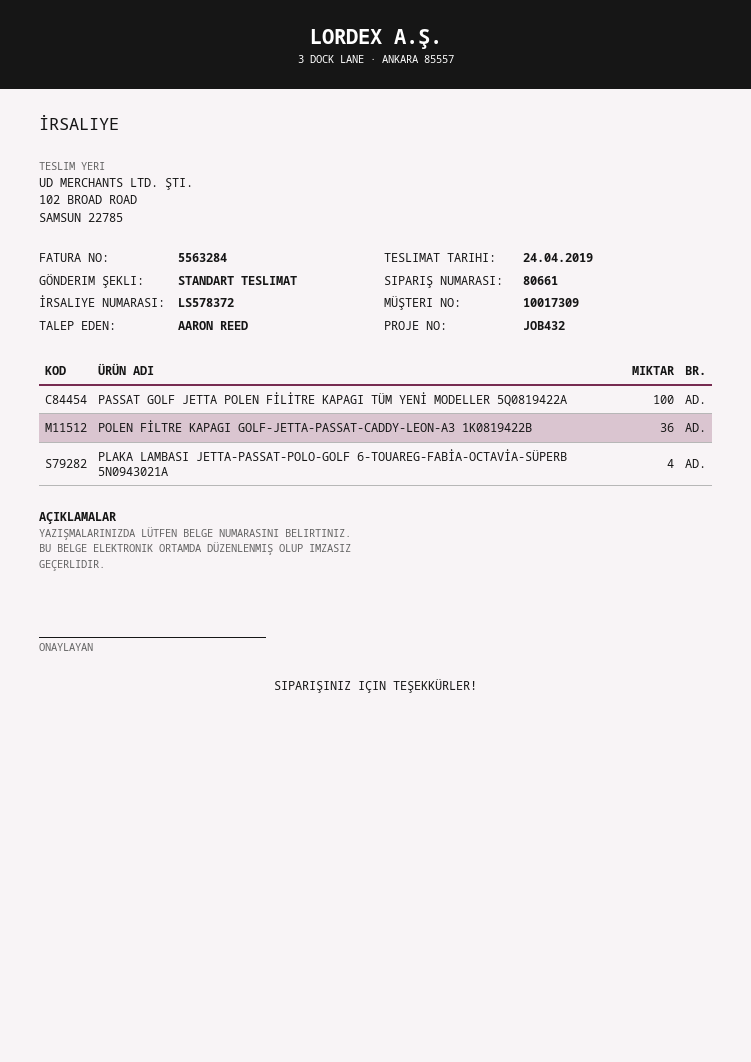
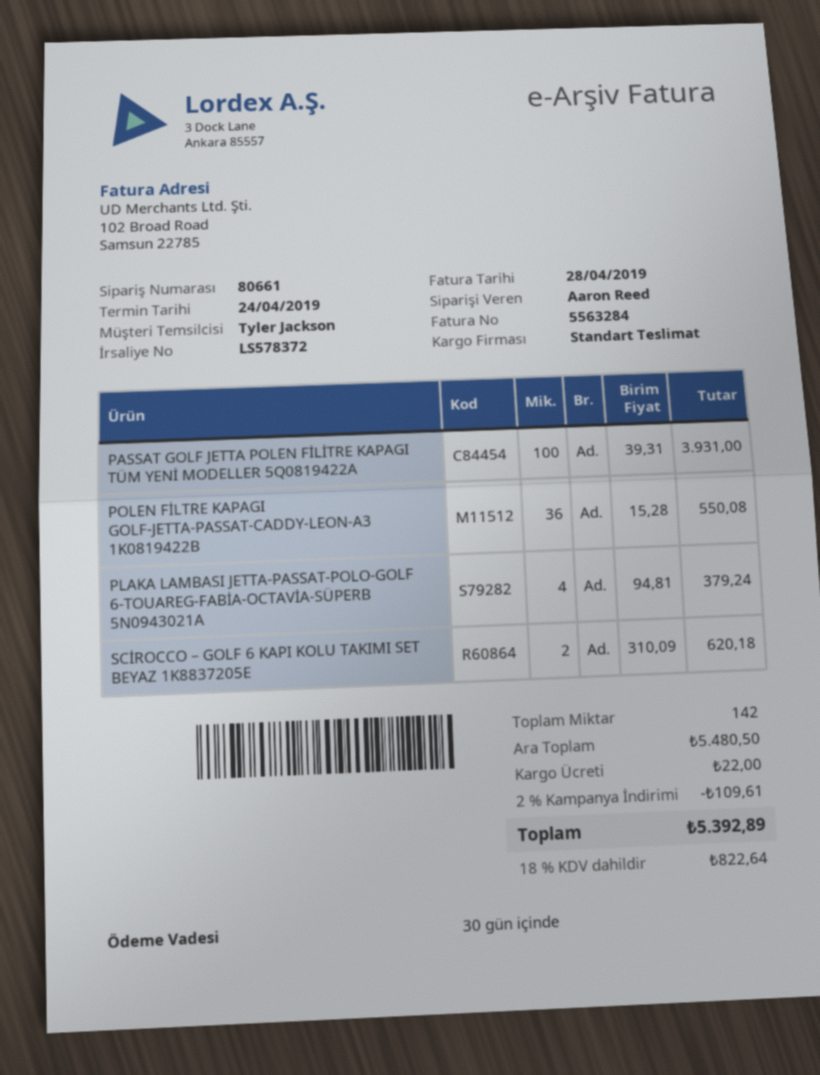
SCİROCCO – GOLF 6 KAPI KOLU TAKIMI SET BEYAZ 1K8837205E: none -> 2

